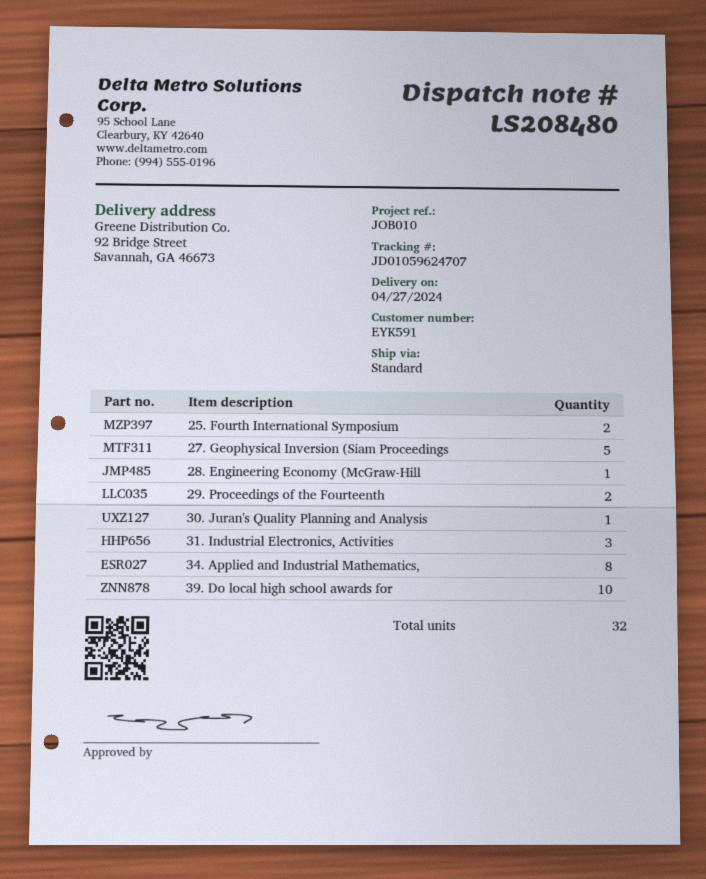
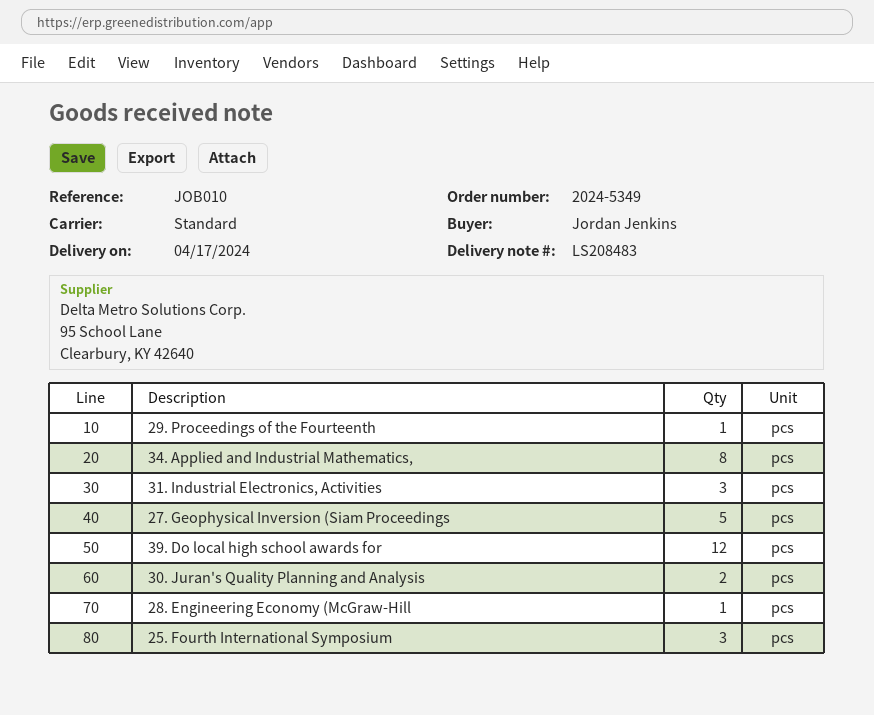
delivery note number: LS208480 -> LS208483
delivery date: 2024-04-27 -> 2024-04-17
25. Fourth International Symposium: 2 -> 3
29. Proceedings of the Fourteenth: 2 -> 1
30. Juran's Quality Planning and Analysis: 1 -> 2
39. Do local high school awards for: 10 -> 12

